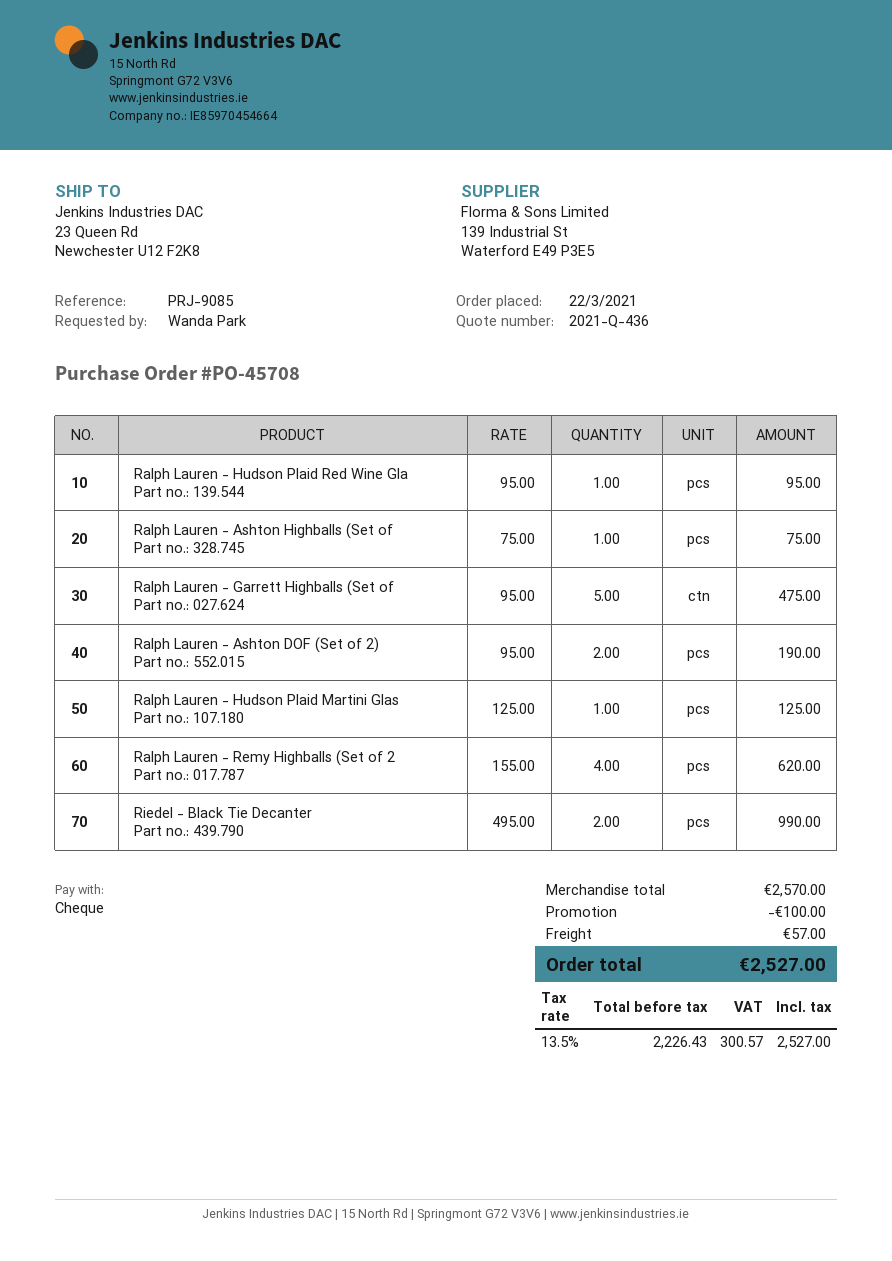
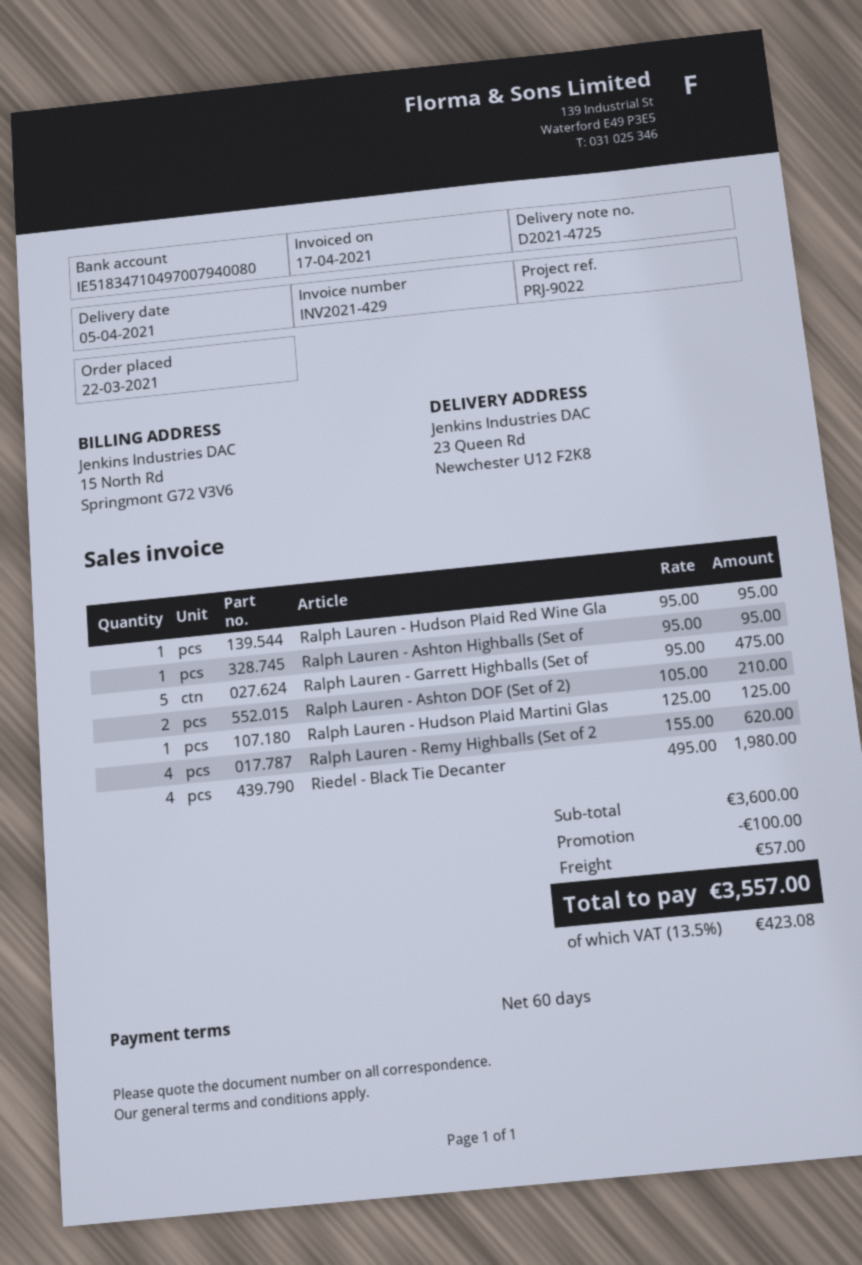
reference: PRJ-9085 -> PRJ-9022
Ralph Lauren - Ashton Highballs (Set of: 1 x 75.00 = 75.00 -> 1 x 95.00 = 95.00
Ralph Lauren - Ashton DOF (Set of 2): 2 x 95.00 = 190.00 -> 2 x 105.00 = 210.00
Riedel - Black Tie Decanter: 2 x 495.00 = 990.00 -> 4 x 495.00 = 1980.00
subtotal: 2570.00 -> 3600.00
tax: 13.5% = 300.57 -> 13.5% = 423.08
total: 2527.00 -> 3557.00

